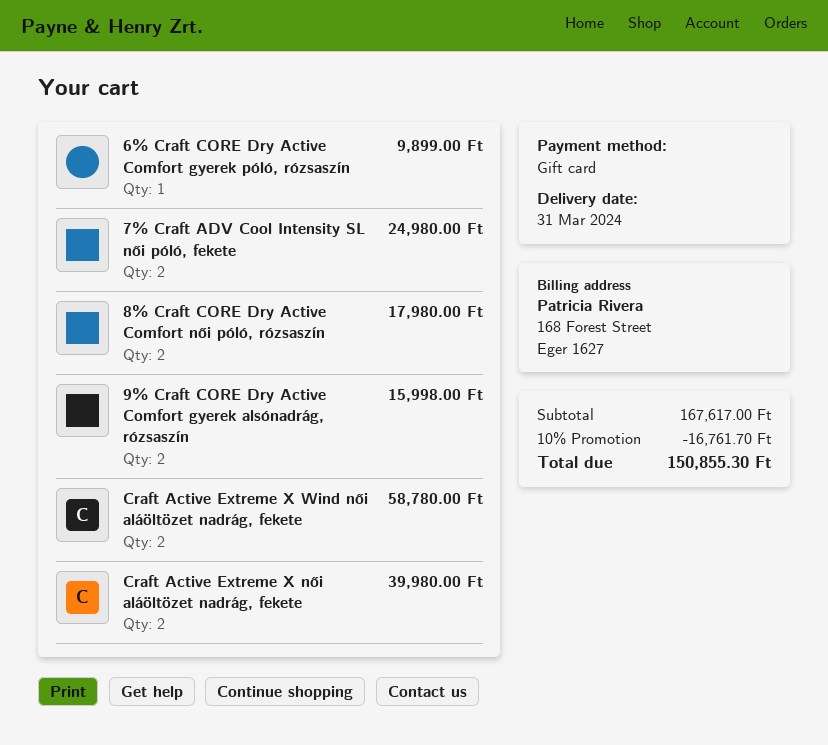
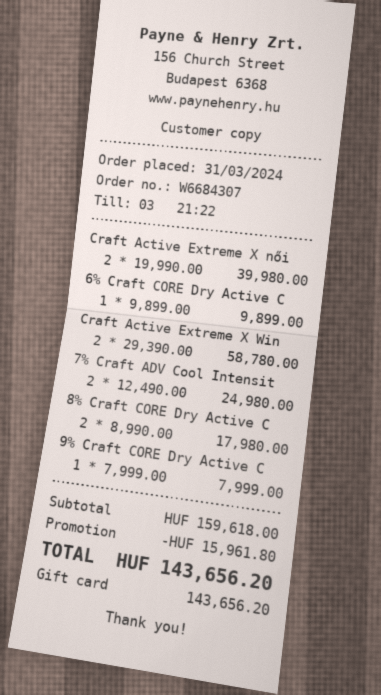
9% Craft CORE Dry Active Comfort gyerek alsónadrág, rózsaszín: 2 for 15998.00 -> 1 for 7999.00
subtotal: 167617.00 -> 159618.00
discount: 16761.70 -> 15961.80
total: 150855.30 -> 143656.20

